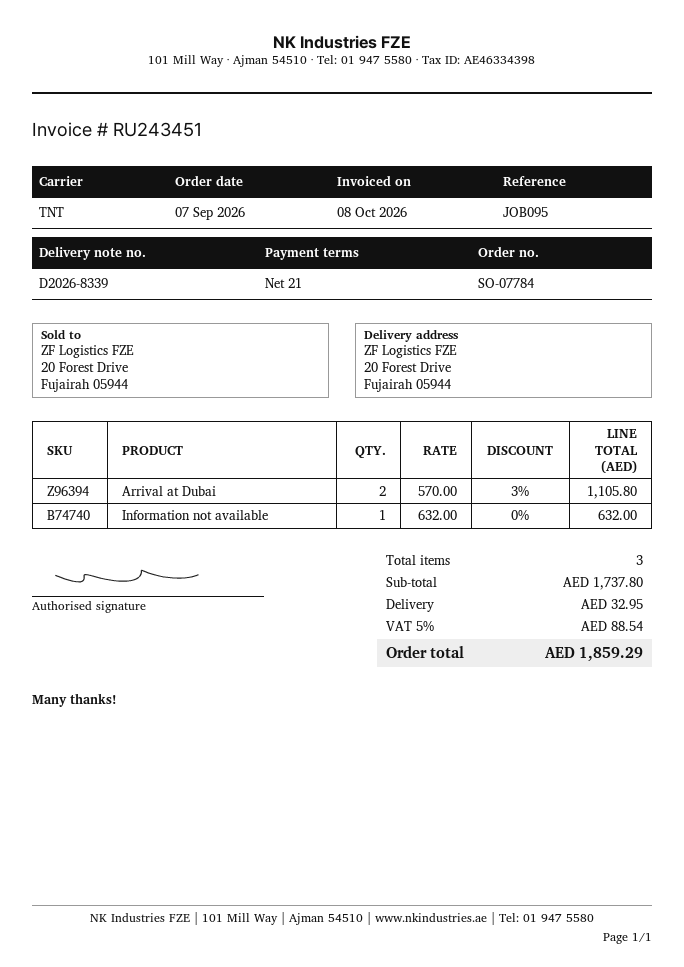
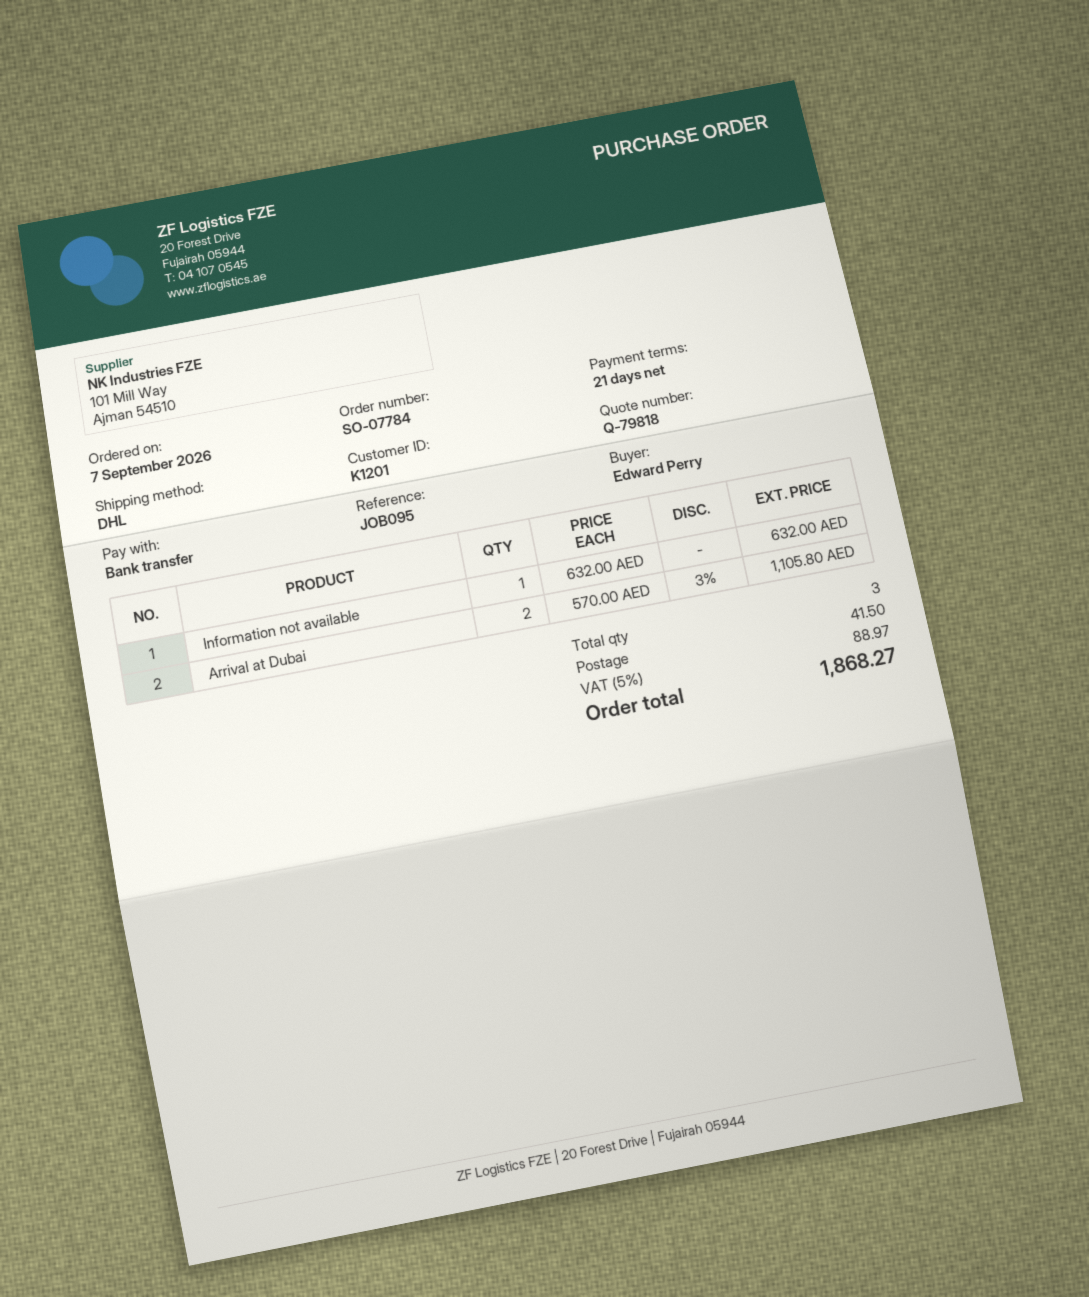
shipping method: TNT -> DHL
shipping: 32.95 -> 41.50
tax: 5% = 88.54 -> 5% = 88.97
total: 1859.29 -> 1868.27

